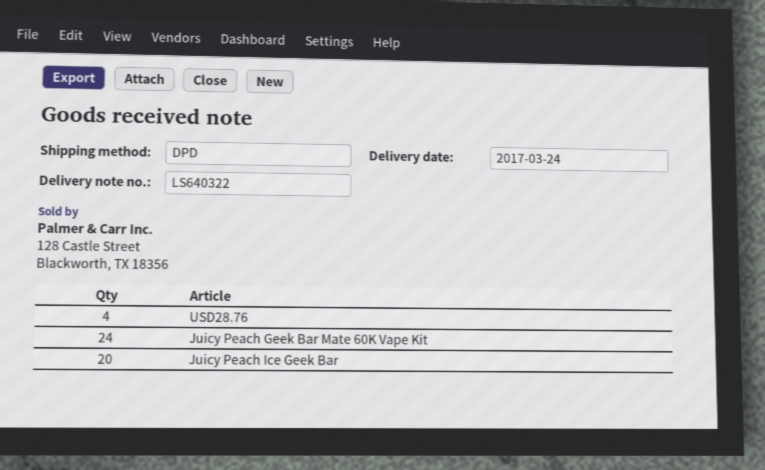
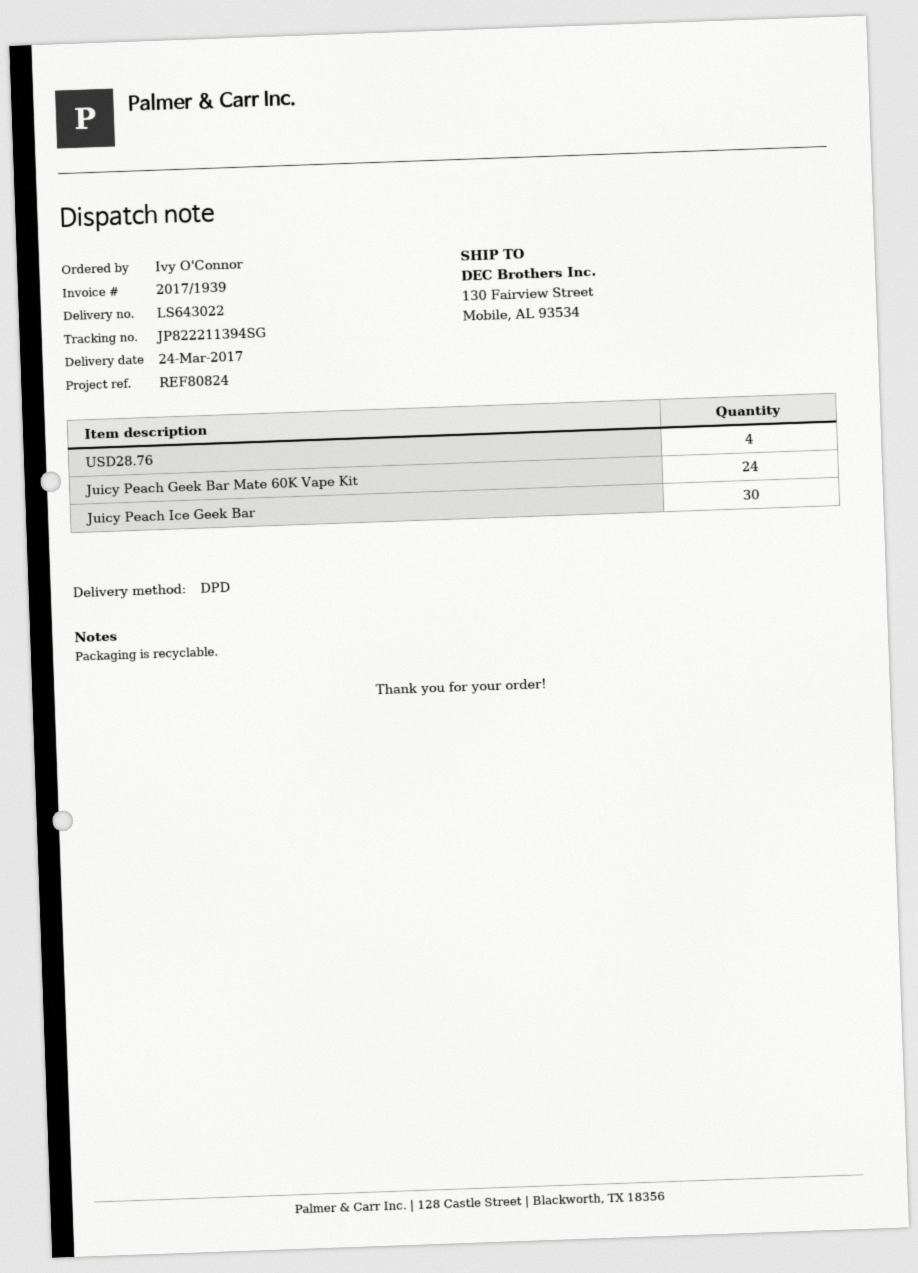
delivery note number: LS640322 -> LS643022
Juicy Peach Ice Geek Bar: 20 -> 30

